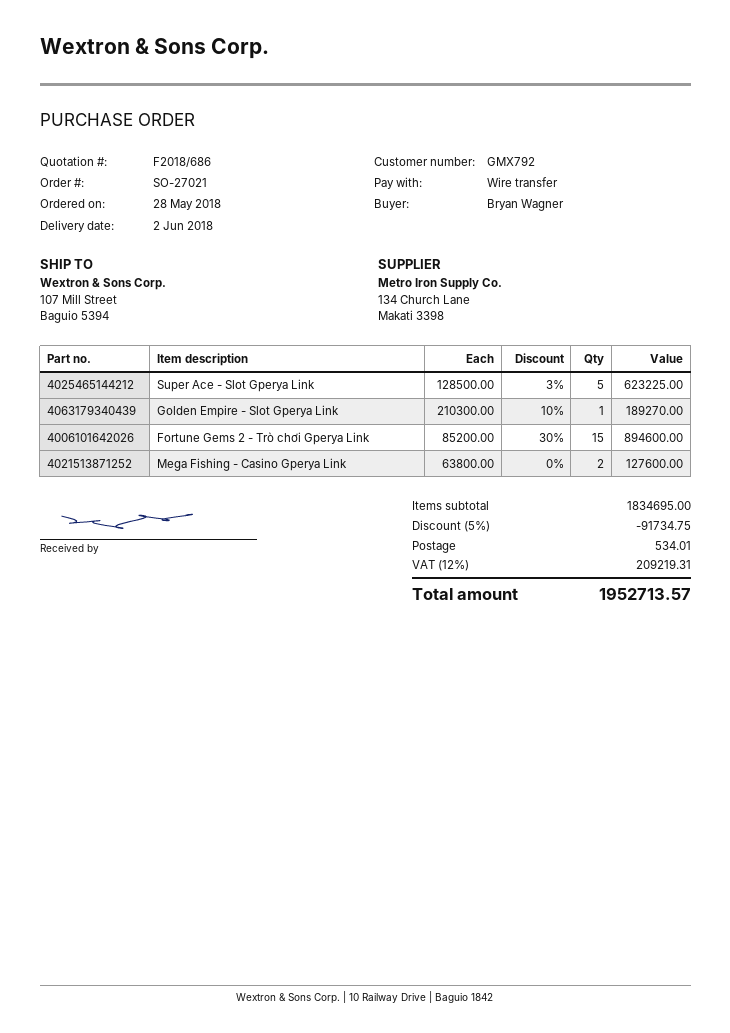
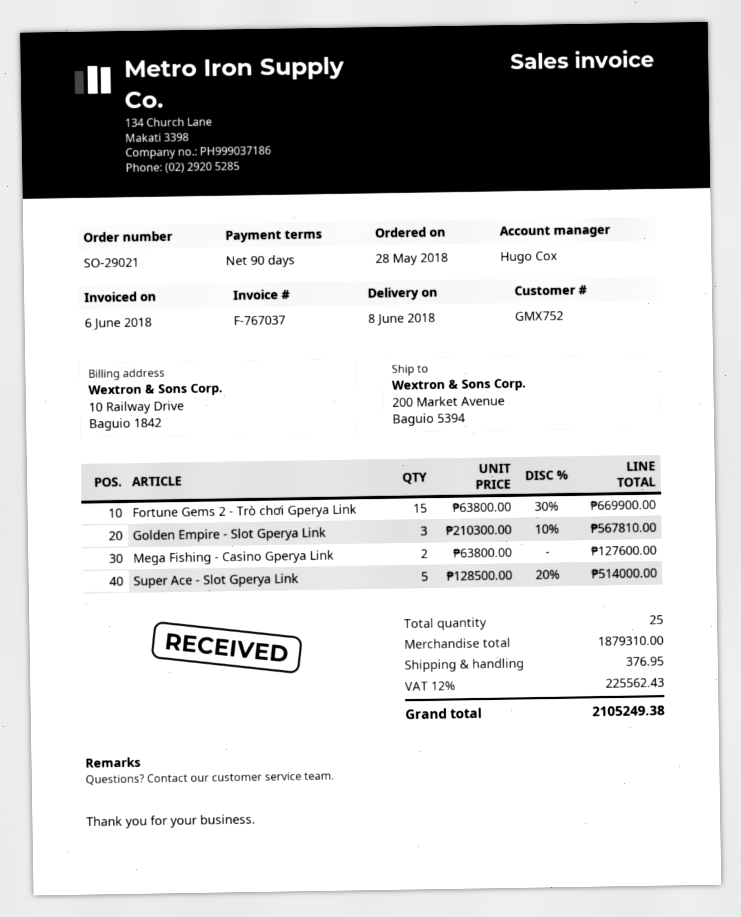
order number: SO-27021 -> SO-29021
delivery date: 2018-06-02 -> 2018-06-08
customer number: GMX792 -> GMX752
ship to: 107 Mill Street, Baguio 5394 -> 200 Market Avenue, Baguio 5394
Super Ace - Slot Gperya Link: 5 x 128500.00 - 3% = 623225.00 -> 5 x 128500.00 - 20% = 514000.00
Golden Empire - Slot Gperya Link: 1 x 210300.00 - 10% = 189270.00 -> 3 x 210300.00 - 10% = 567810.00
Fortune Gems 2 - Trò chơi Gperya Link: 15 x 85200.00 - 30% = 894600.00 -> 15 x 63800.00 - 30% = 669900.00
subtotal: 1834695.00 -> 1879310.00
discount: 5% = 91734.75 -> none
shipping: 534.01 -> 376.95
tax: 12% = 209219.31 -> 12% = 225562.43
total: 1952713.57 -> 2105249.38

